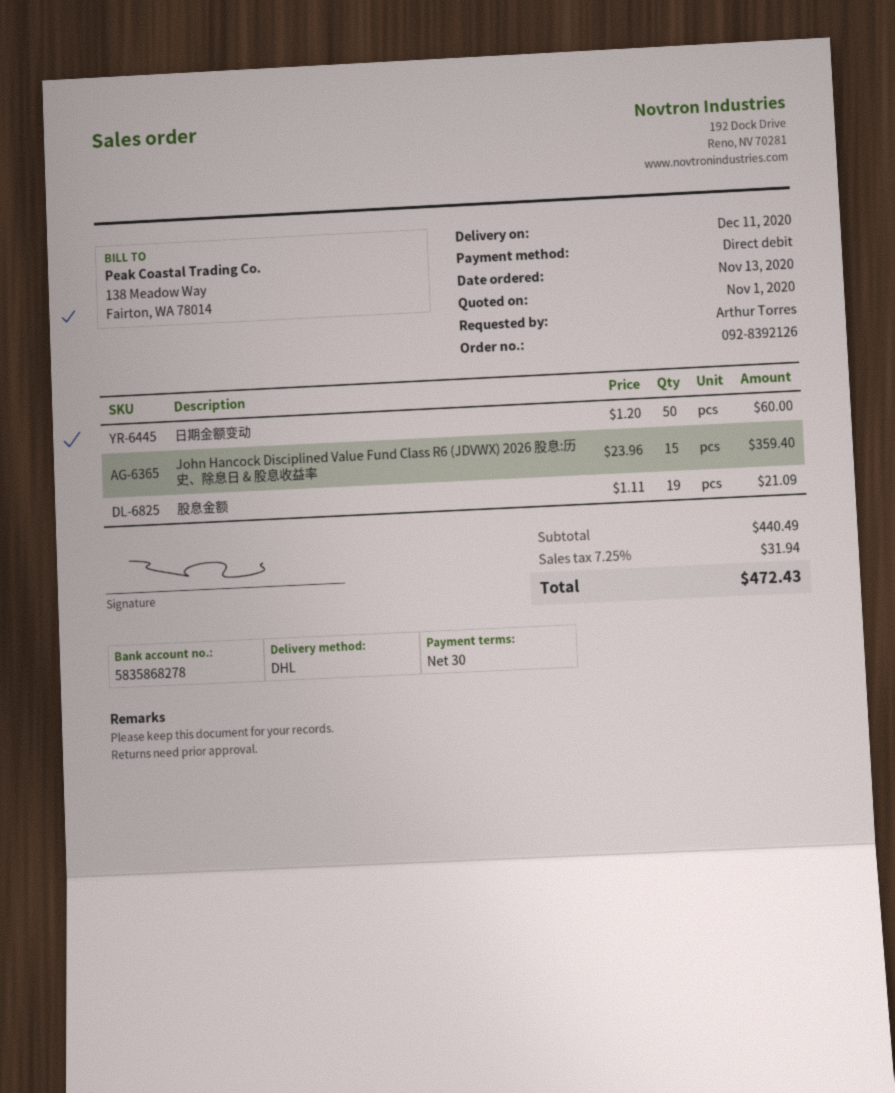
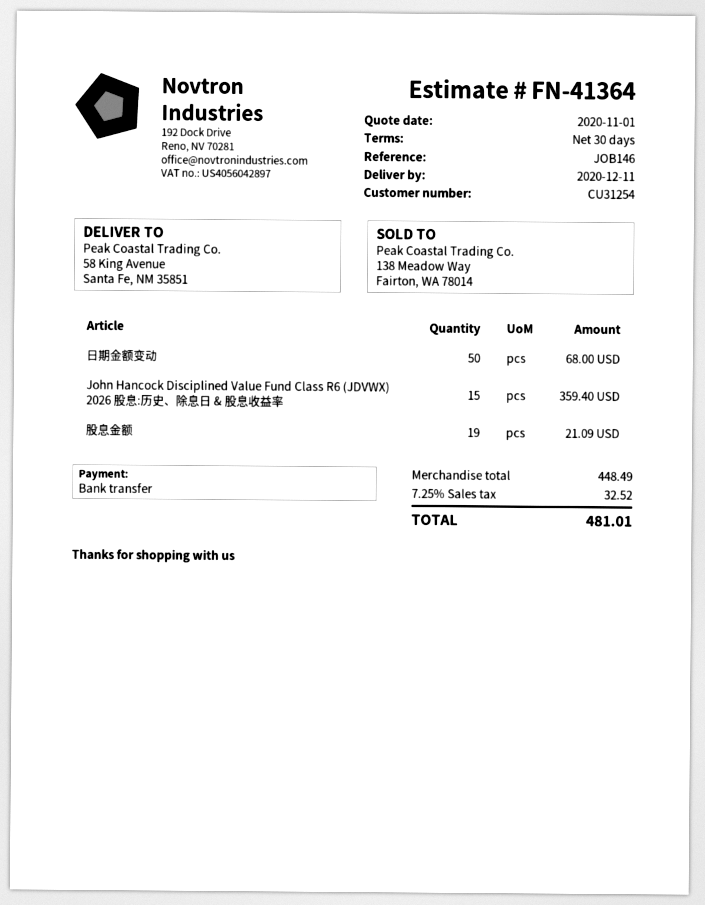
payment method: direct debit -> bank transfer
日期金额变动: 50 for 60.00 -> 50 for 68.00
subtotal: 440.49 -> 448.49
tax: 7.25% = 31.94 -> 7.25% = 32.52
total: 472.43 -> 481.01

